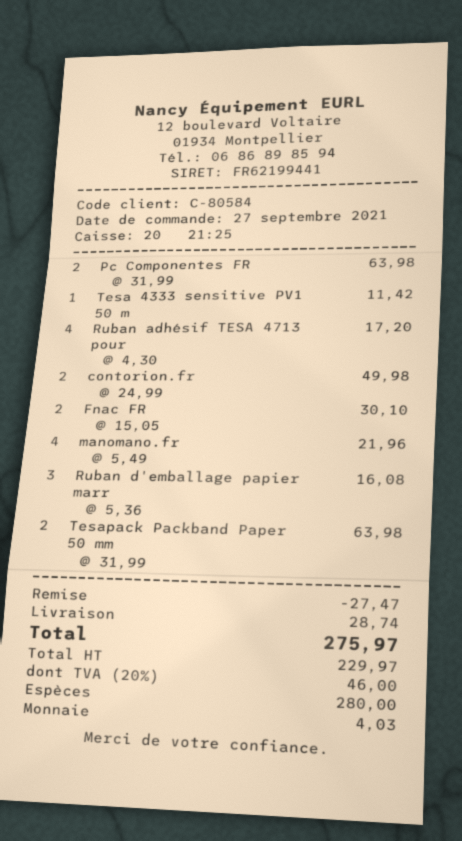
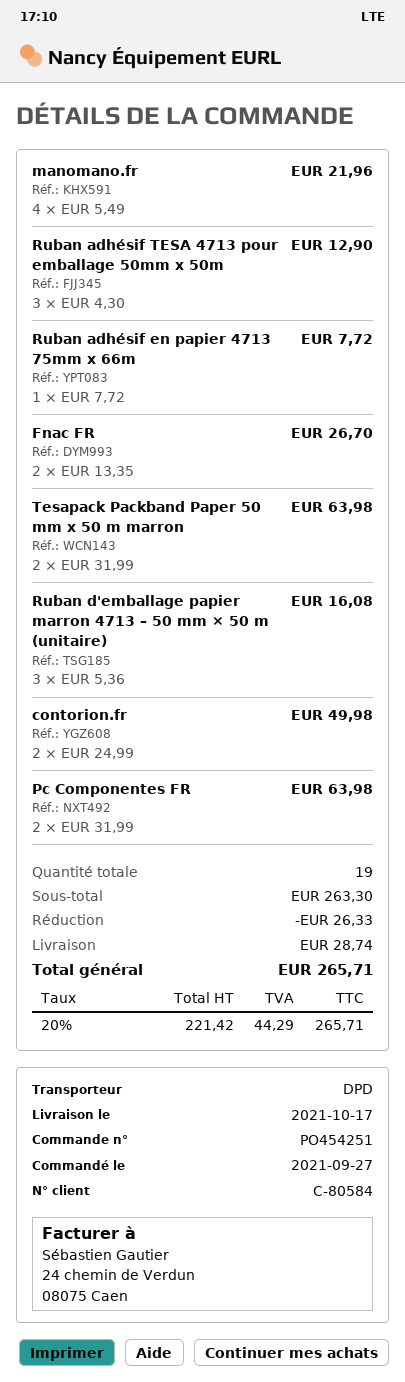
Tesa 4333 sensitive PV1 50 m: 1 x 11.42 = 11.42 -> none
Ruban adhésif TESA 4713 pour: 4 x 4.30 = 17.20 -> 3 x 4.30 = 12.90
Fnac FR: 2 x 15.05 = 30.10 -> 2 x 13.35 = 26.70
Ruban adhésif en papier 4713 75mm x 66m: none -> 1 x 7.72 = 7.72
discount: 27.47 -> 26.33
net: 229.97 -> 221.42
tax: 20% = 46.00 -> 20% = 44.29
total: 275.97 -> 265.71

